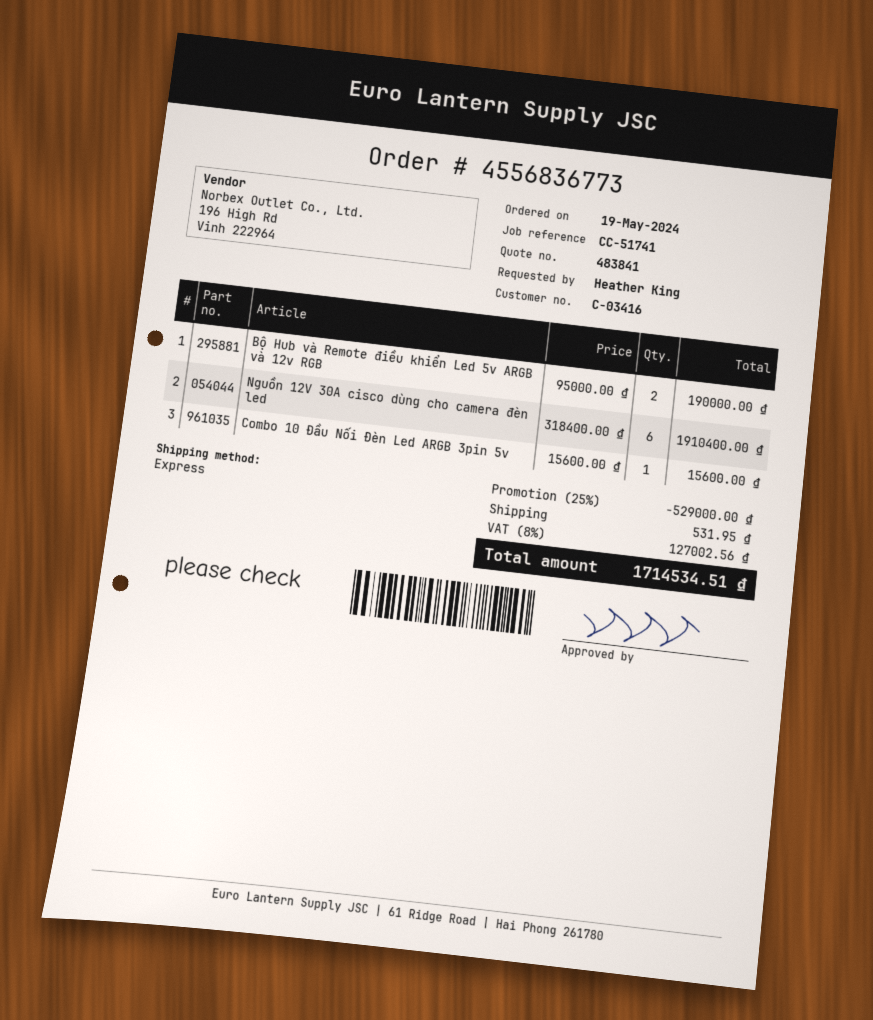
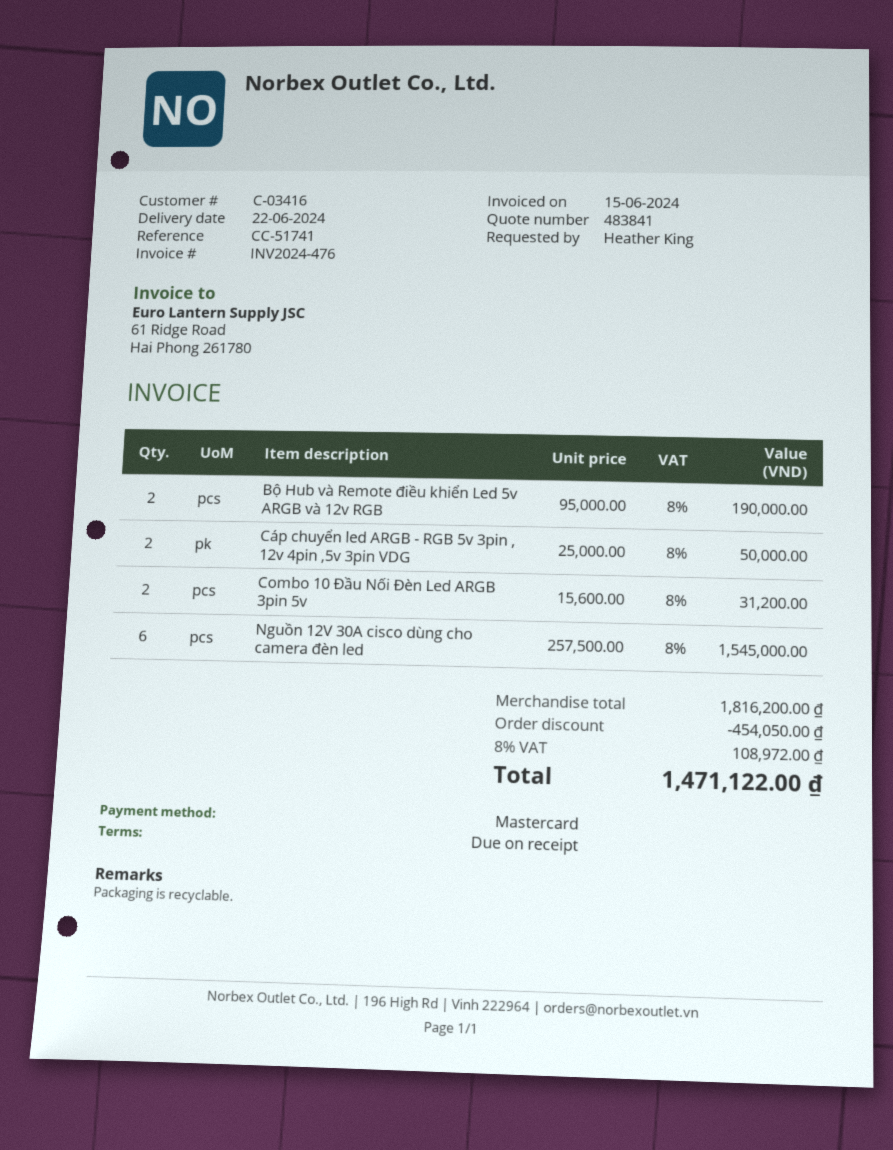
Nguồn 12V 30A cisco dùng cho camera đèn led: 6 x 318400.00 = 1910400.00 -> 6 x 257500.00 = 1545000.00
Combo 10 Đầu Nối Đèn Led ARGB 3pin 5v: 1 x 15600.00 = 15600.00 -> 2 x 15600.00 = 31200.00
Cáp chuyển led ARGB - RGB 5v 3pin , 12v 4pin ,5v 3pin VDG: none -> 2 x 25000.00 = 50000.00
discount: 529000.00 -> 454050.00
shipping: 531.95 -> none
tax: 8% = 127002.56 -> 8% = 108972.00
total: 1714534.51 -> 1471122.00

